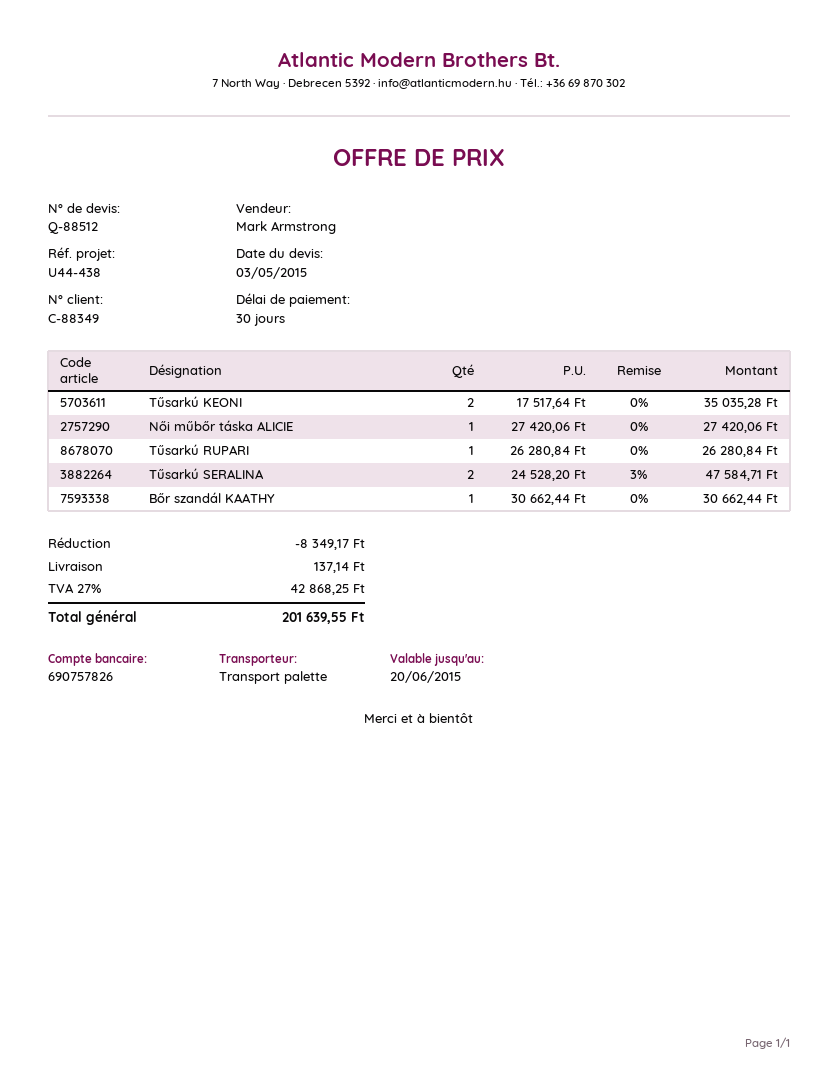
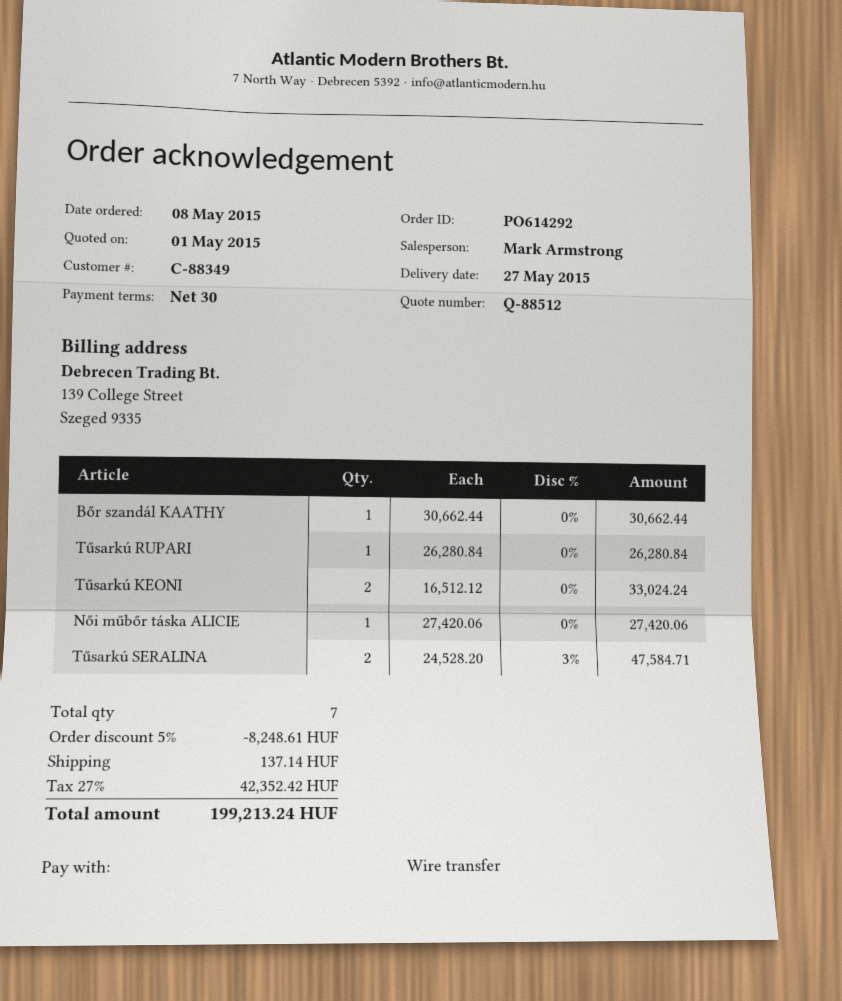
quote date: 2015-05-03 -> 2015-05-01
Tűsarkú KEONI: 2 x 17517.64 = 35035.28 -> 2 x 16512.12 = 33024.24
discount: 8349.17 -> 8248.61
tax: 27% = 42868.25 -> 27% = 42352.42
total: 201639.55 -> 199213.24

